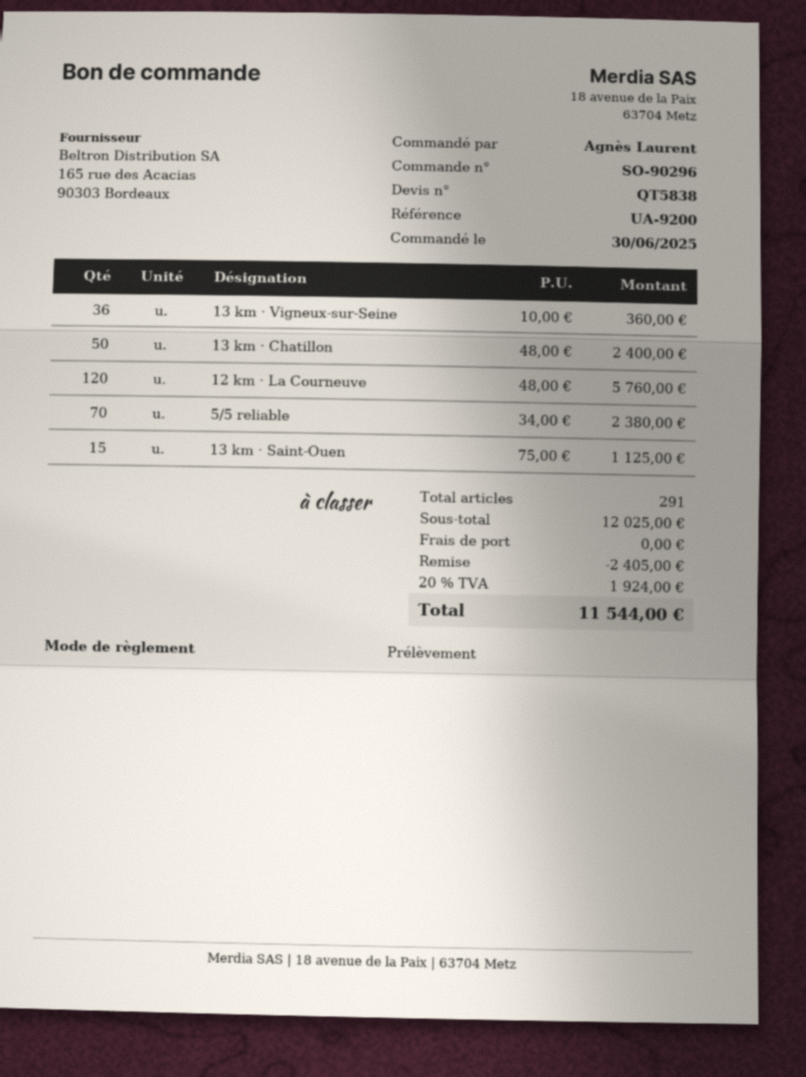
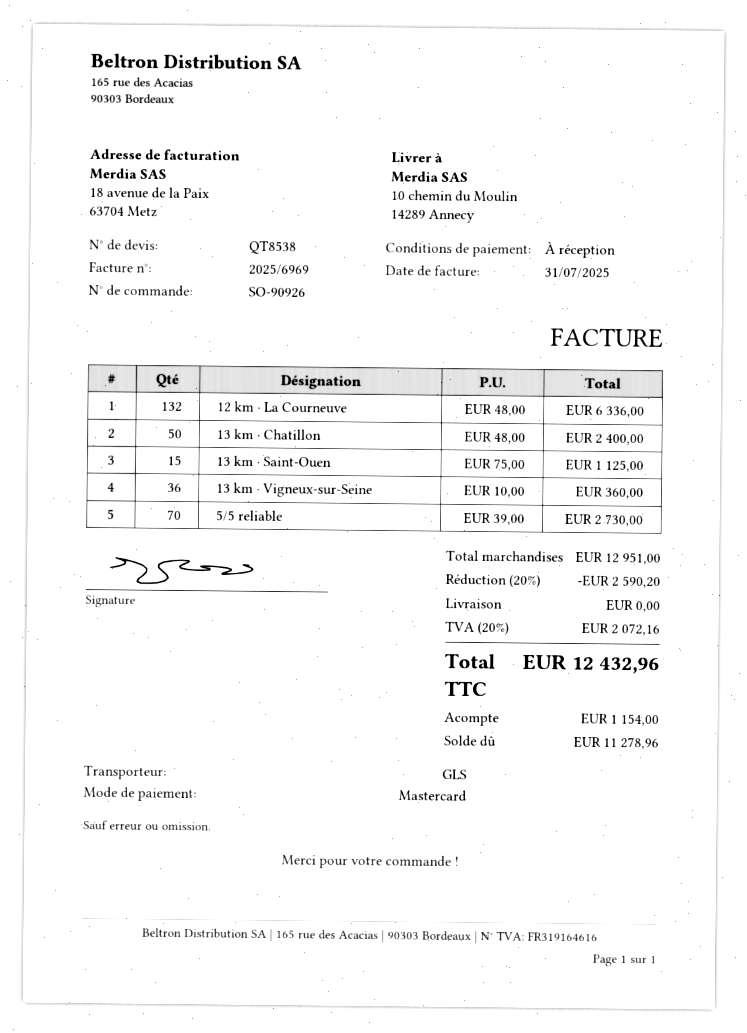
quote number: QT5838 -> QT8538
order number: SO-90296 -> SO-90926
payment method: direct debit -> Mastercard
12 km · La Courneuve: 120 x 48.00 = 5760.00 -> 132 x 48.00 = 6336.00
5/5 reliable: 70 x 34.00 = 2380.00 -> 70 x 39.00 = 2730.00
subtotal: 12025.00 -> 12951.00
discount: 2405.00 -> 2590.20
tax: 20% = 1924.00 -> 20% = 2072.16
total: 11544.00 -> 12432.96

